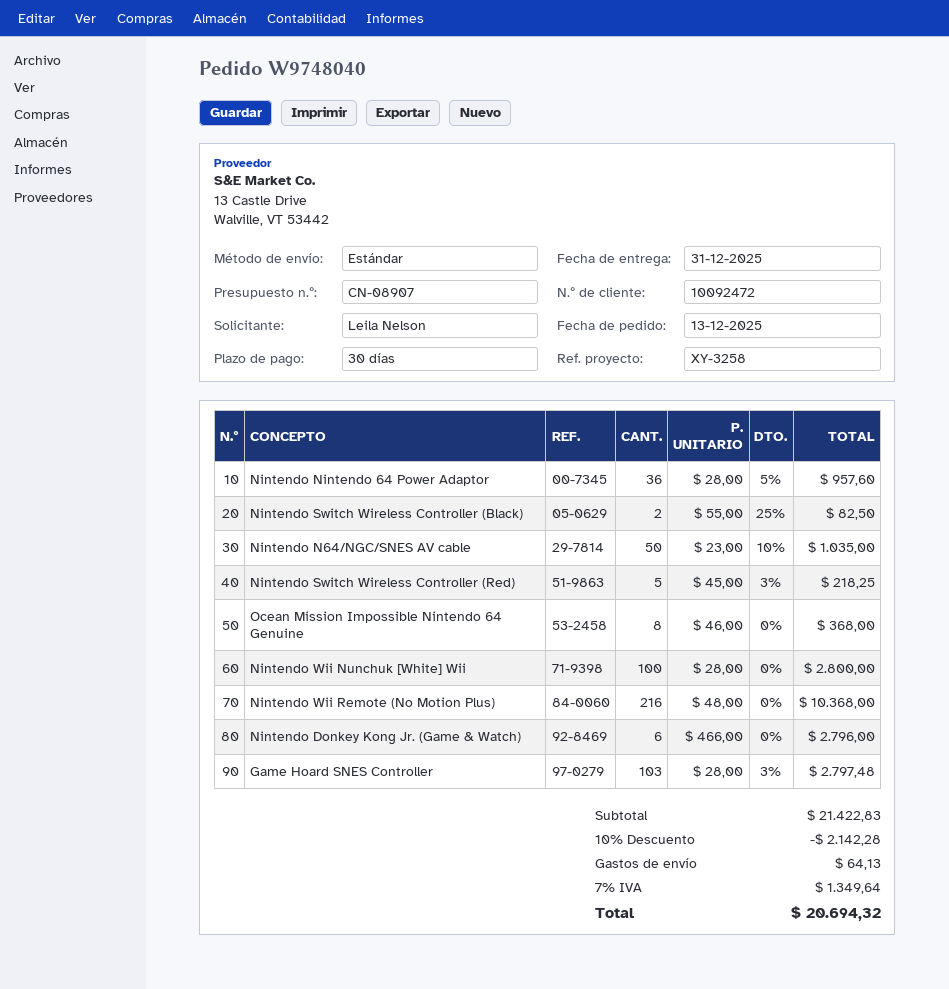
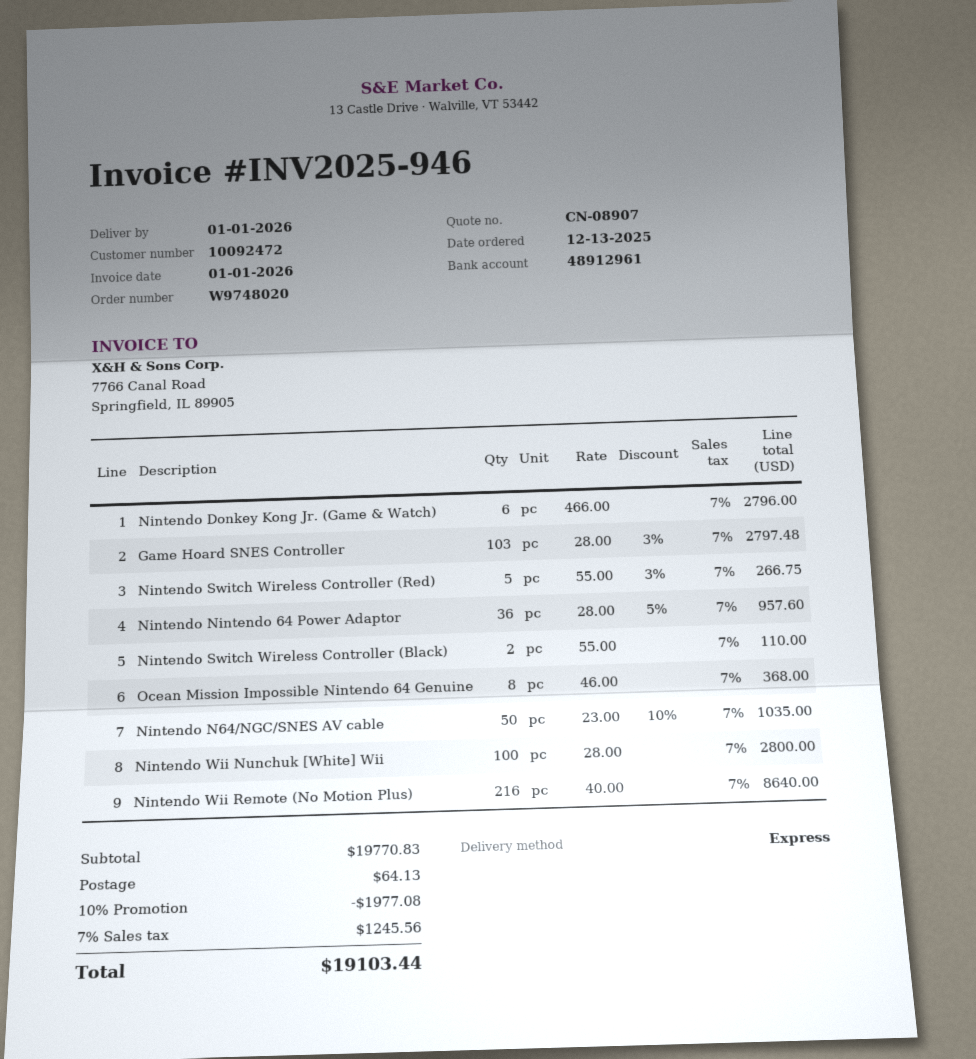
order number: W9748040 -> W9748020
delivery date: 2025-12-31 -> 2026-01-01
shipping method: standard -> express
Nintendo Switch Wireless Controller (Black): 2 x 55.00 - 25% = 82.50 -> 2 x 55.00 = 110.00
Nintendo Switch Wireless Controller (Red): 5 x 45.00 - 3% = 218.25 -> 5 x 55.00 - 3% = 266.75
Nintendo Wii Remote (No Motion Plus): 216 x 48.00 = 10368.00 -> 216 x 40.00 = 8640.00
subtotal: 21422.83 -> 19770.83
discount: 10% = 2142.28 -> 10% = 1977.08
tax: 7% = 1349.64 -> 7% = 1245.56
total: 20694.32 -> 19103.44

